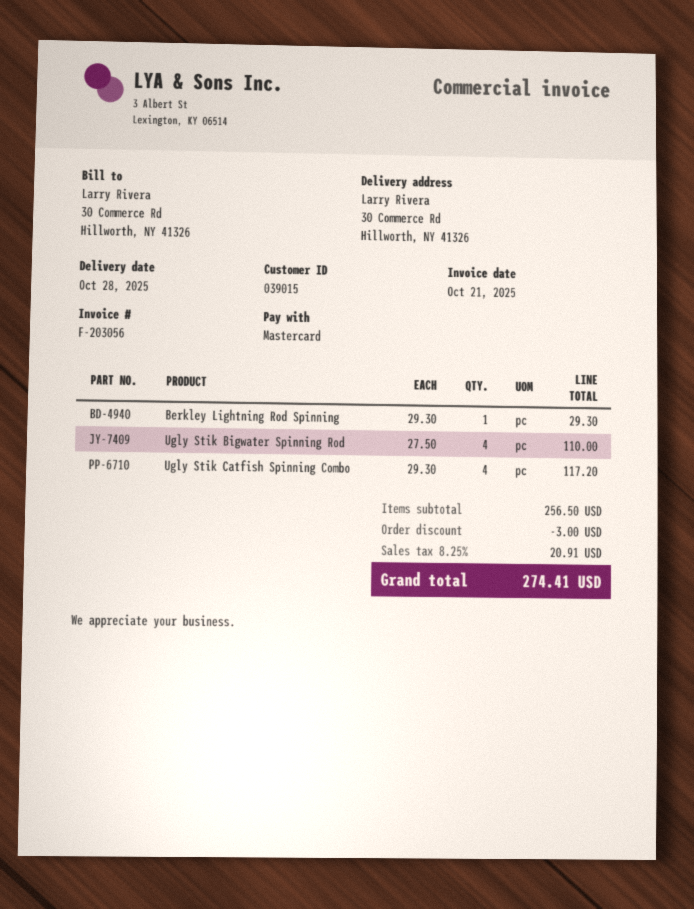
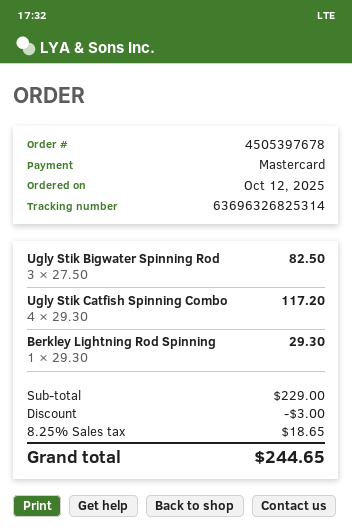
Ugly Stik Bigwater Spinning Rod: 4 x 27.50 = 110.00 -> 3 x 27.50 = 82.50
subtotal: 256.50 -> 229.00
tax: 8.25% = 20.91 -> 8.25% = 18.65
total: 274.41 -> 244.65

